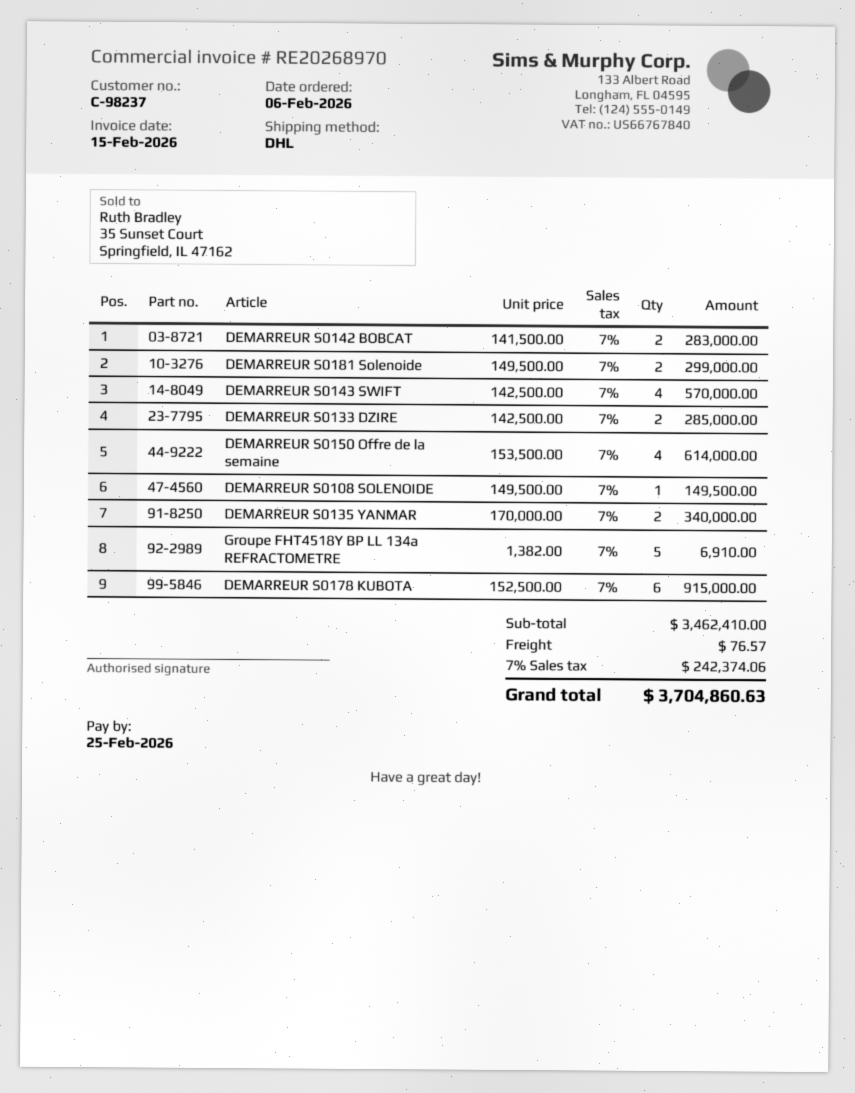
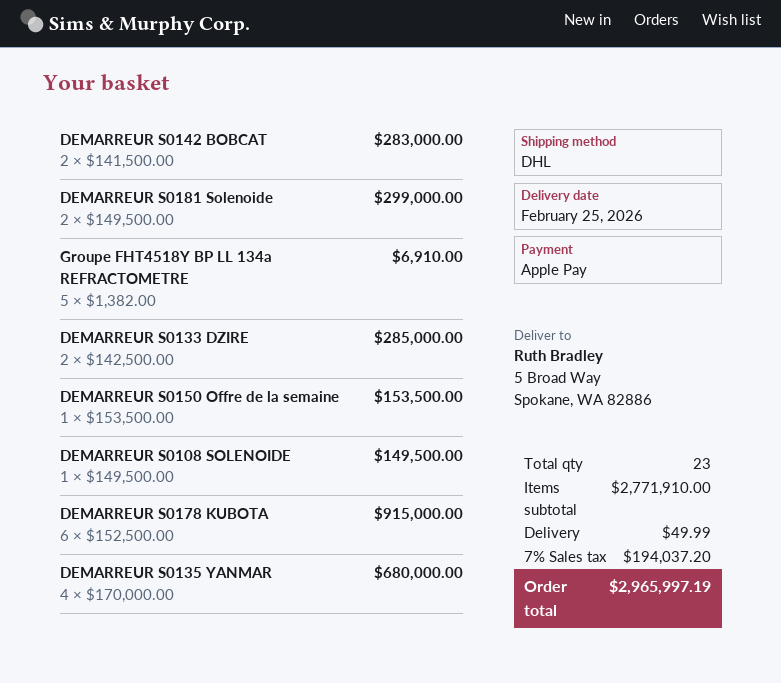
DEMARREUR S0143 SWIFT: 4 x 142500.00 = 570000.00 -> none
DEMARREUR S0150 Offre de la semaine: 4 x 153500.00 = 614000.00 -> 1 x 153500.00 = 153500.00
DEMARREUR S0135 YANMAR: 2 x 170000.00 = 340000.00 -> 4 x 170000.00 = 680000.00
subtotal: 3462410.00 -> 2771910.00
shipping: 76.57 -> 49.99
tax: 7% = 242374.06 -> 7% = 194037.20
total: 3704860.63 -> 2965997.19

